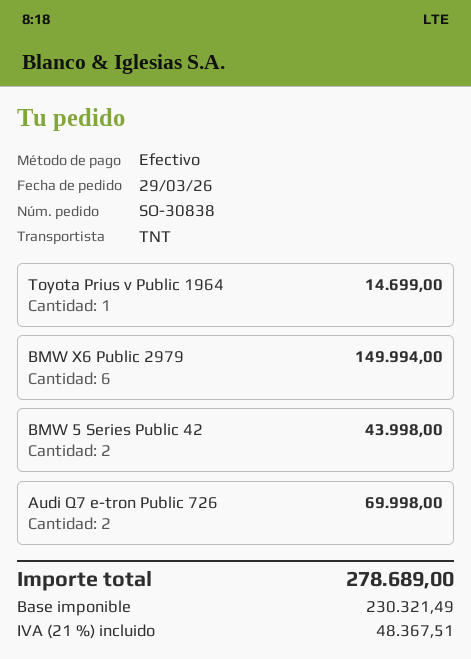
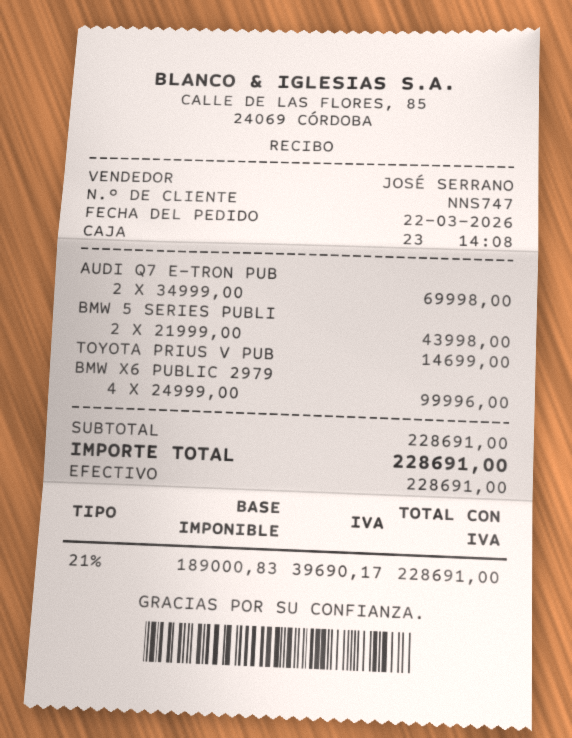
order date: 2026-03-29 -> 2026-03-22
BMW X6 Public 2979: 6 for 149994.00 -> 4 for 99996.00
net: 230321.49 -> 189000.83
tax: 21% = 48367.51 -> 21% = 39690.17
total: 278689.00 -> 228691.00

